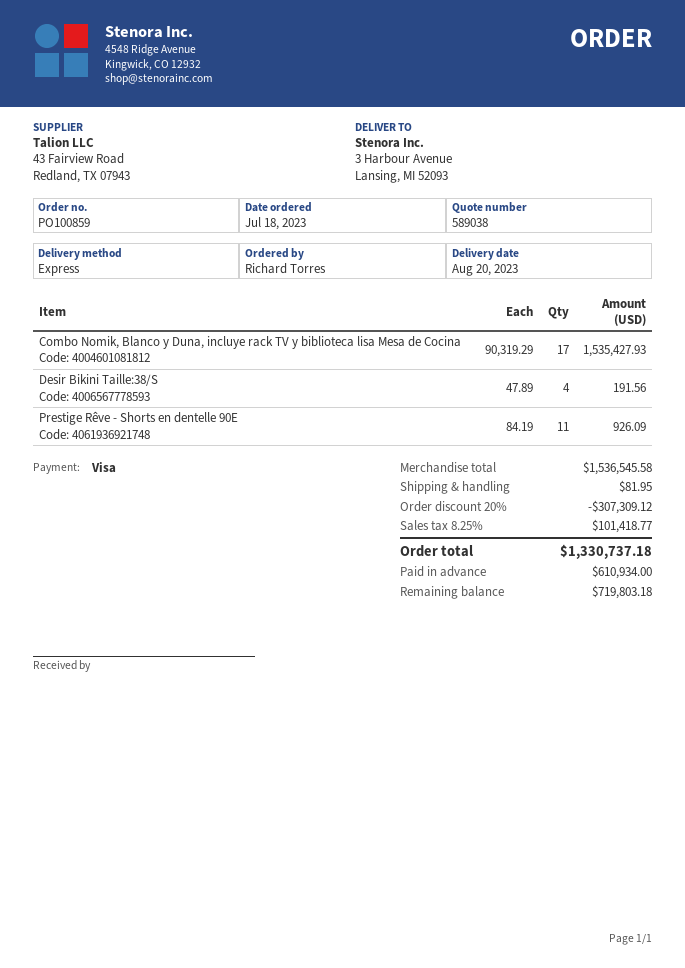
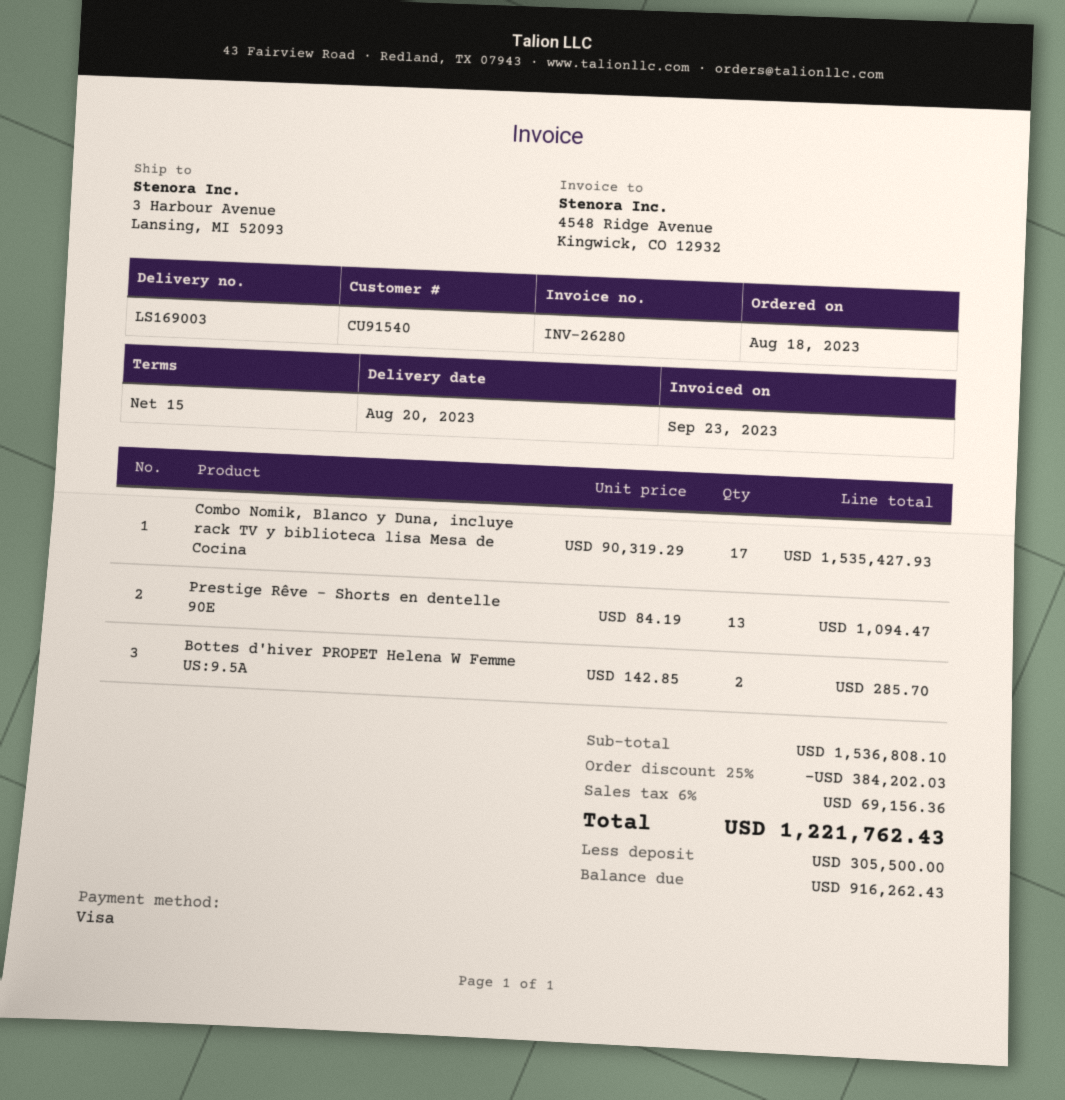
order date: 2023-07-18 -> 2023-08-18
Desir Bikini Taille:38/S: 4 x 47.89 = 191.56 -> none
Prestige Rêve - Shorts en dentelle 90E: 11 x 84.19 = 926.09 -> 13 x 84.19 = 1094.47
Bottes d'hiver PROPET Helena W Femme US:9.5A: none -> 2 x 142.85 = 285.70
subtotal: 1536545.58 -> 1536808.10
discount: 20% = 307309.12 -> 25% = 384202.03
shipping: 81.95 -> none
tax: 8.25% = 101418.77 -> 6% = 69156.36
total: 1330737.18 -> 1221762.43
deposit: 610934.00 -> 305500.00
balance: 719803.18 -> 916262.43

